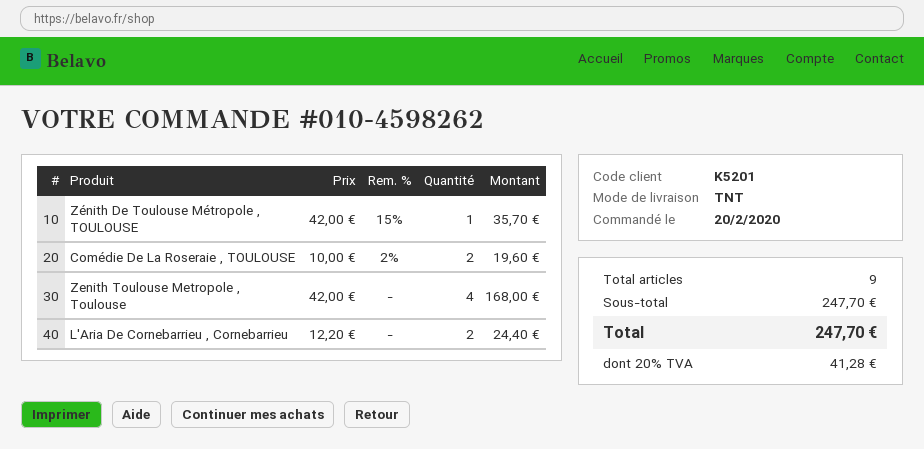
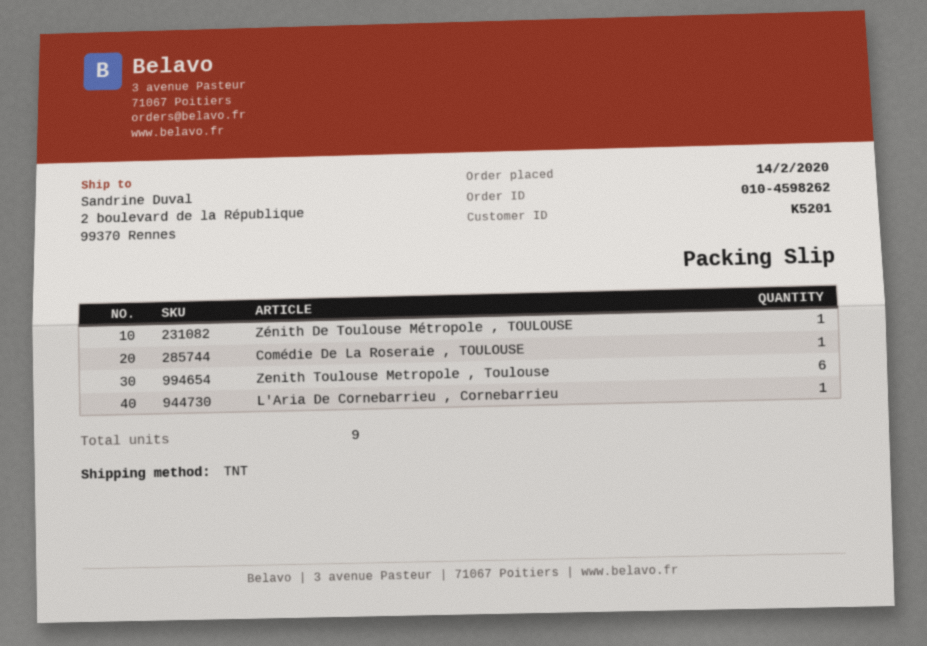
order date: 2020-02-20 -> 2020-02-14
Comédie De La Roseraie , TOULOUSE: 2 -> 1
Zenith Toulouse Metropole , Toulouse: 4 -> 6
L'Aria De Cornebarrieu , Cornebarrieu: 2 -> 1

